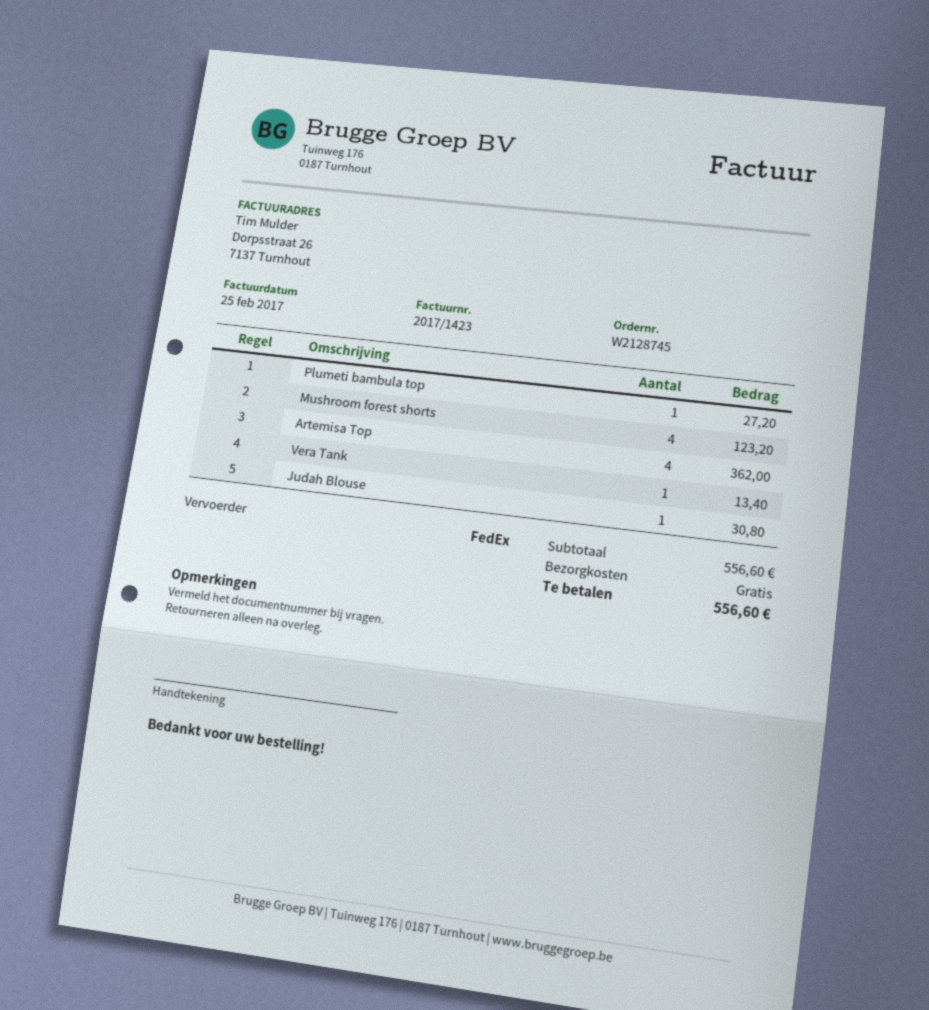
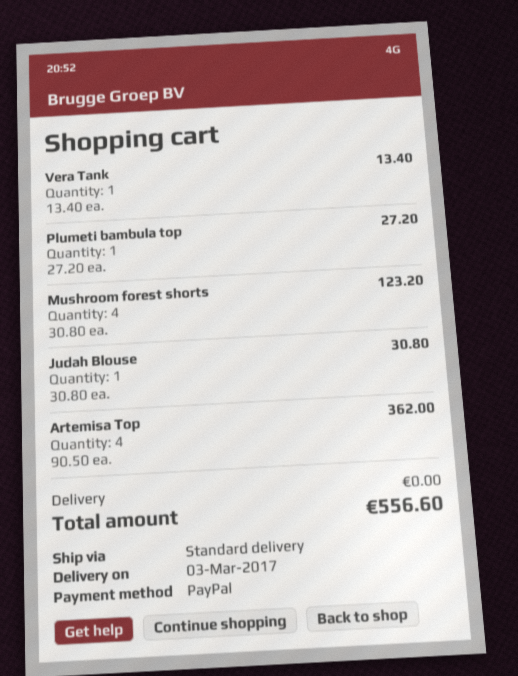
shipping method: FedEx -> standard

